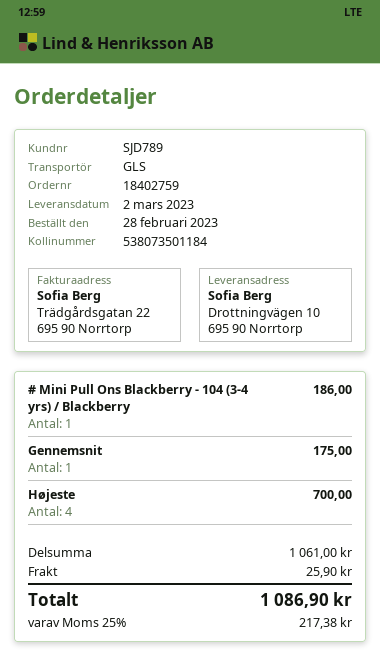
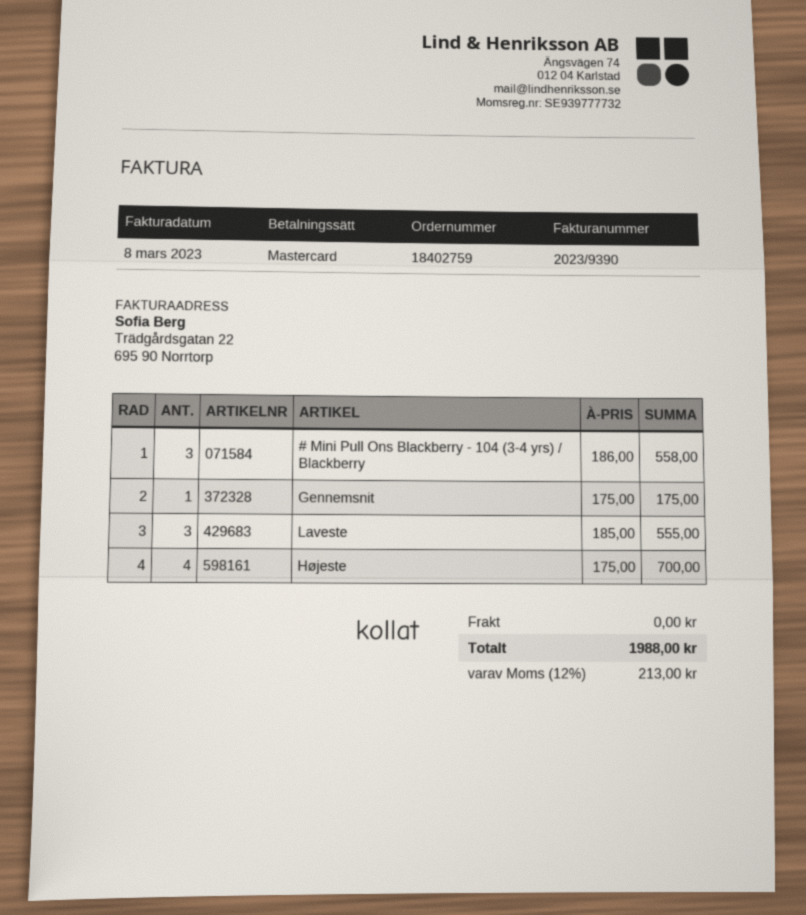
# Mini Pull Ons Blackberry - 104 (3-4 yrs) / Blackberry: 1 for 186.00 -> 3 for 558.00
Laveste: none -> 3 for 555.00
shipping: 25.90 -> 0.00
tax: 25% = 217.38 -> 12% = 213.00
total: 1086.90 -> 1988.00

